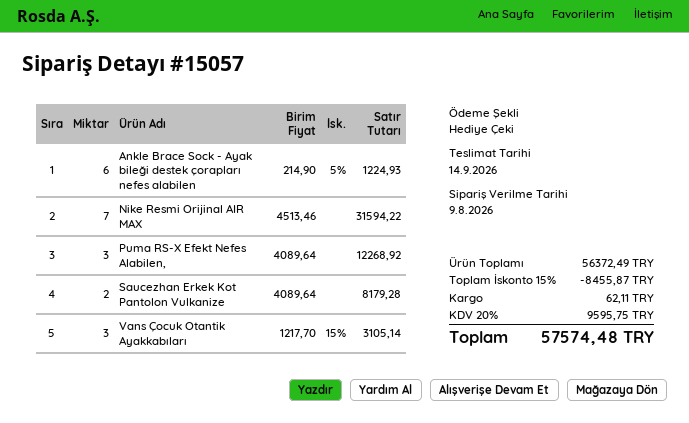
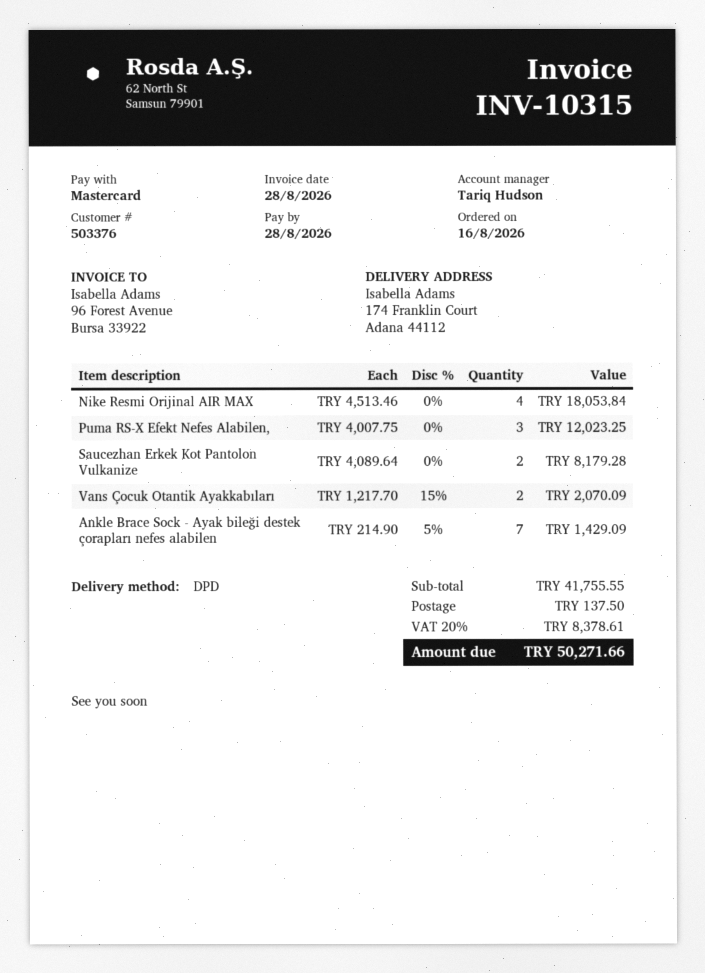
order date: 2026-08-09 -> 2026-08-16
payment method: gift card -> Mastercard
Ankle Brace Sock - Ayak bileği destek çorapları nefes alabilen: 6 x 214.90 - 5% = 1224.93 -> 7 x 214.90 - 5% = 1429.09
Nike Resmi Orijinal AIR MAX: 7 x 4513.46 = 31594.22 -> 4 x 4513.46 = 18053.84
Puma RS-X Efekt Nefes Alabilen,: 3 x 4089.64 = 12268.92 -> 3 x 4007.75 = 12023.25
Vans Çocuk Otantik Ayakkabıları: 3 x 1217.70 - 15% = 3105.14 -> 2 x 1217.70 - 15% = 2070.09
subtotal: 56372.49 -> 41755.55
discount: 15% = 8455.87 -> none
shipping: 62.11 -> 137.50
tax: 20% = 9595.75 -> 20% = 8378.61
total: 57574.48 -> 50271.66

